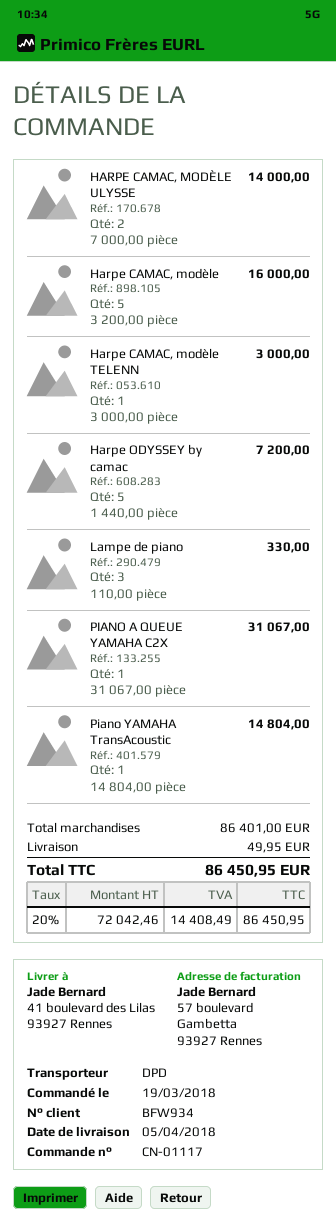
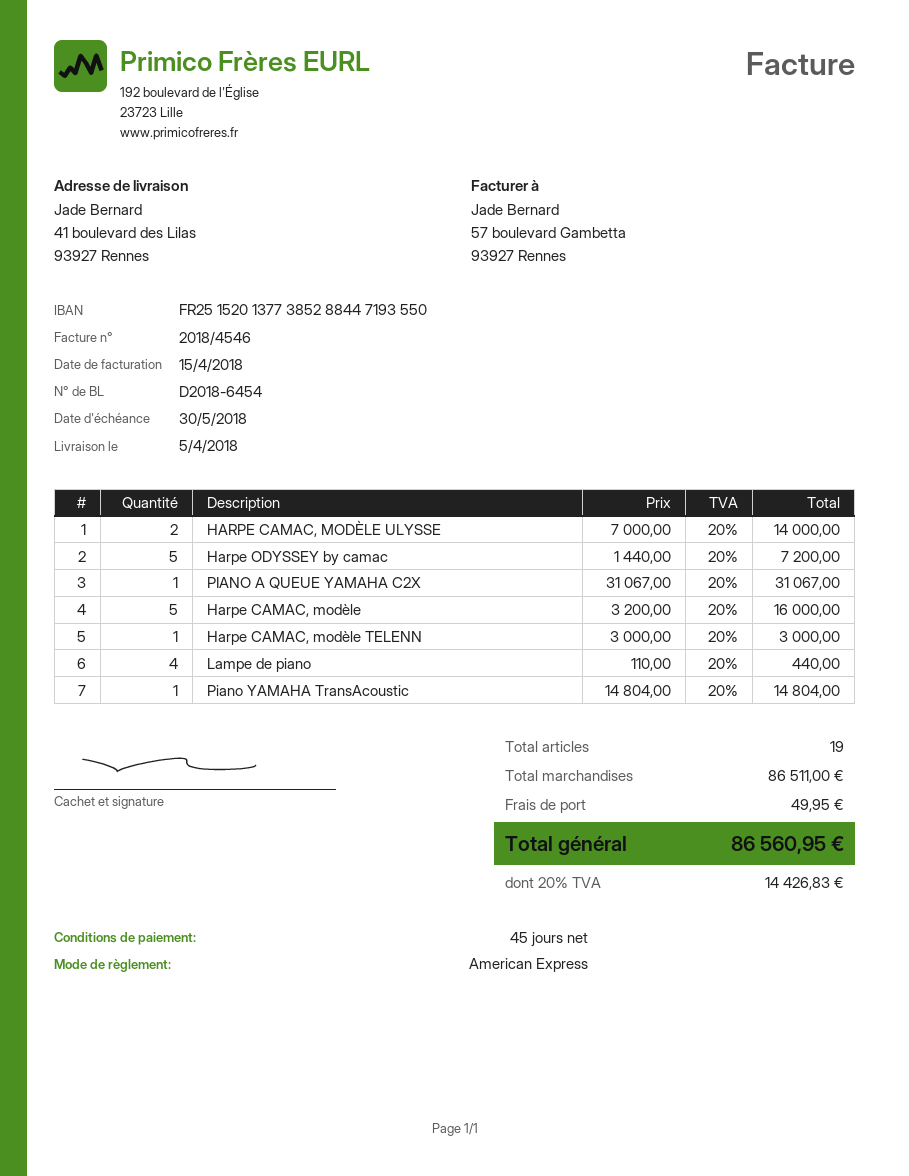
Lampe de piano: 3 x 110.00 = 330.00 -> 4 x 110.00 = 440.00
subtotal: 86401.00 -> 86511.00
tax: 20% = 14408.49 -> 20% = 14426.83
total: 86450.95 -> 86560.95

